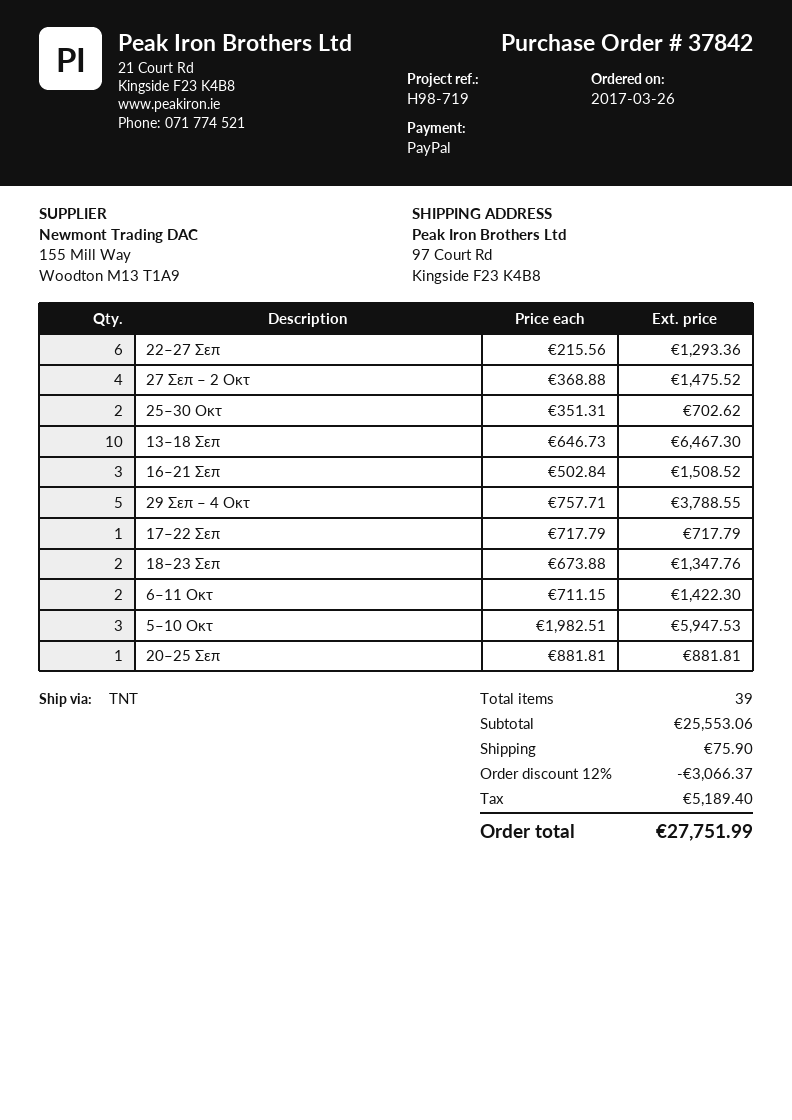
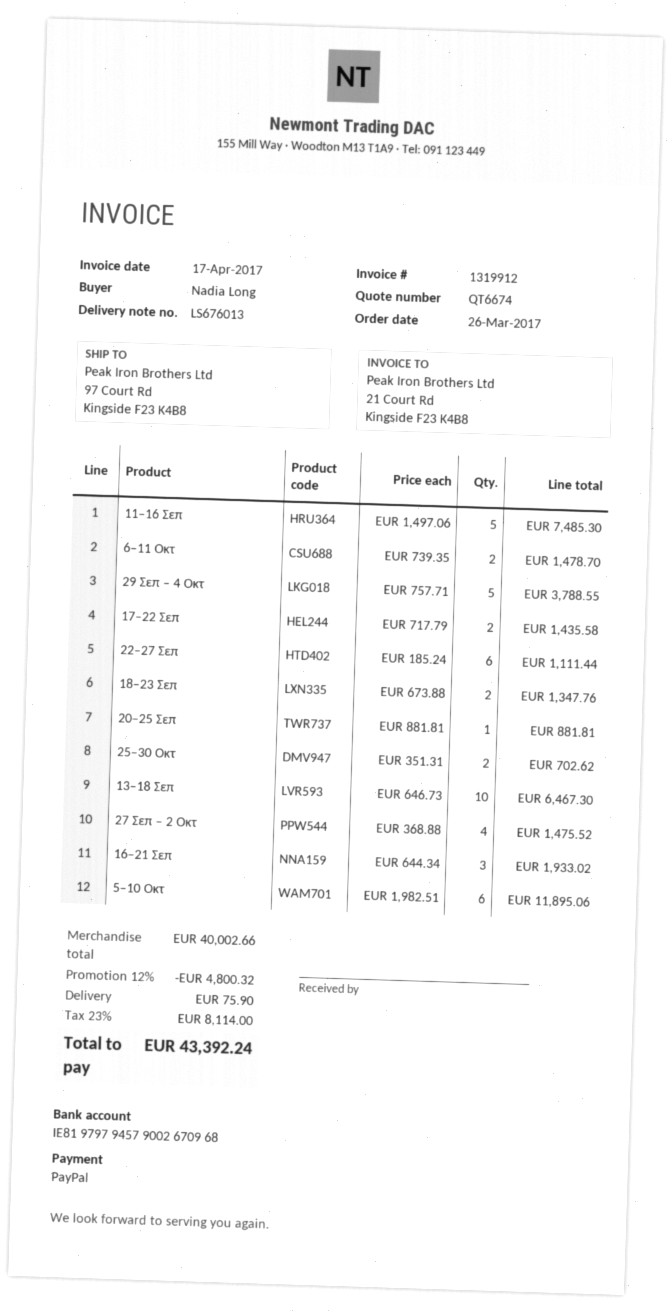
22–27 Σεπ: 6 x 215.56 = 1293.36 -> 6 x 185.24 = 1111.44
16–21 Σεπ: 3 x 502.84 = 1508.52 -> 3 x 644.34 = 1933.02
17–22 Σεπ: 1 x 717.79 = 717.79 -> 2 x 717.79 = 1435.58
6–11 Οκτ: 2 x 711.15 = 1422.30 -> 2 x 739.35 = 1478.70
5–10 Οκτ: 3 x 1982.51 = 5947.53 -> 6 x 1982.51 = 11895.06
11–16 Σεπ: none -> 5 x 1497.06 = 7485.30
subtotal: 25553.06 -> 40002.66
discount: 12% = 3066.37 -> 12% = 4800.32
tax: 5189.40 -> 8114.00
total: 27751.99 -> 43392.24

